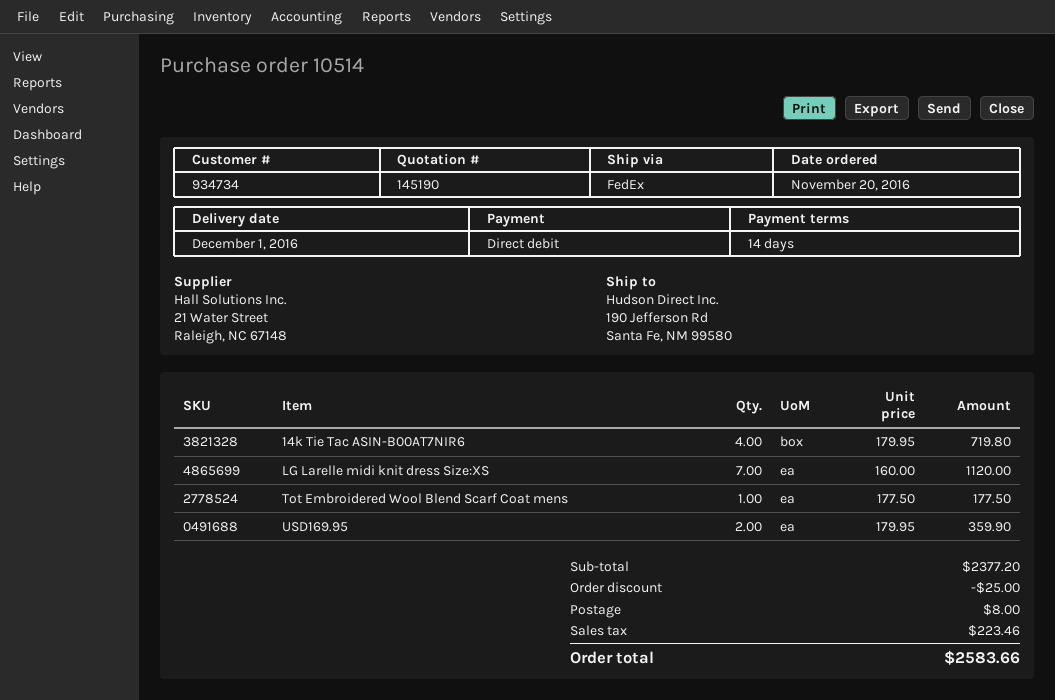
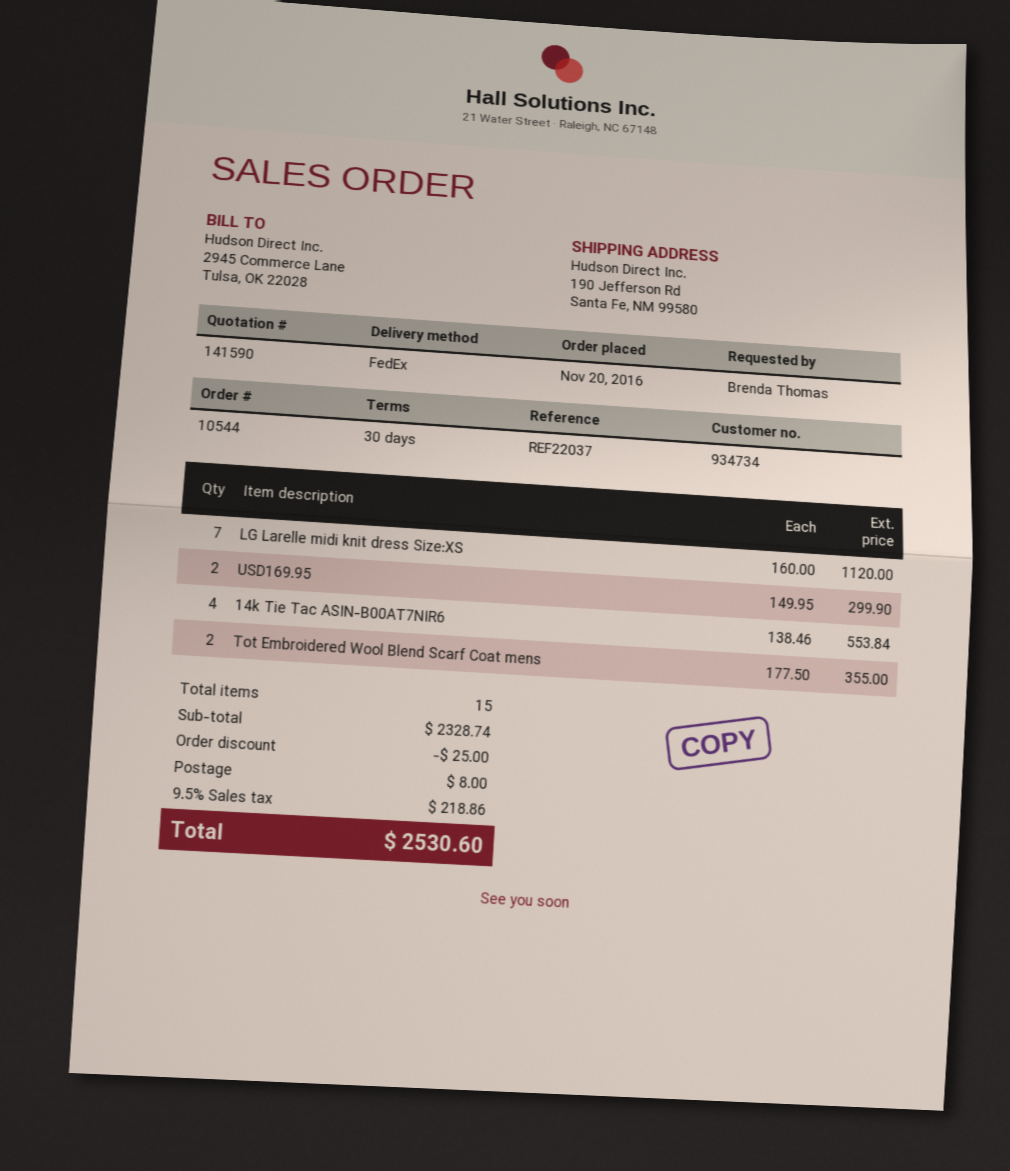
quote number: 145190 -> 141590
order number: 10514 -> 10544
payment terms: 14 days -> 30 days
14k Tie Tac ASIN-B00AT7NIR6: 4 x 179.95 = 719.80 -> 4 x 138.46 = 553.84
Tot Embroidered Wool Blend Scarf Coat mens: 1 x 177.50 = 177.50 -> 2 x 177.50 = 355.00
USD169.95: 2 x 179.95 = 359.90 -> 2 x 149.95 = 299.90
subtotal: 2377.20 -> 2328.74
tax: 223.46 -> 218.86
total: 2583.66 -> 2530.60

